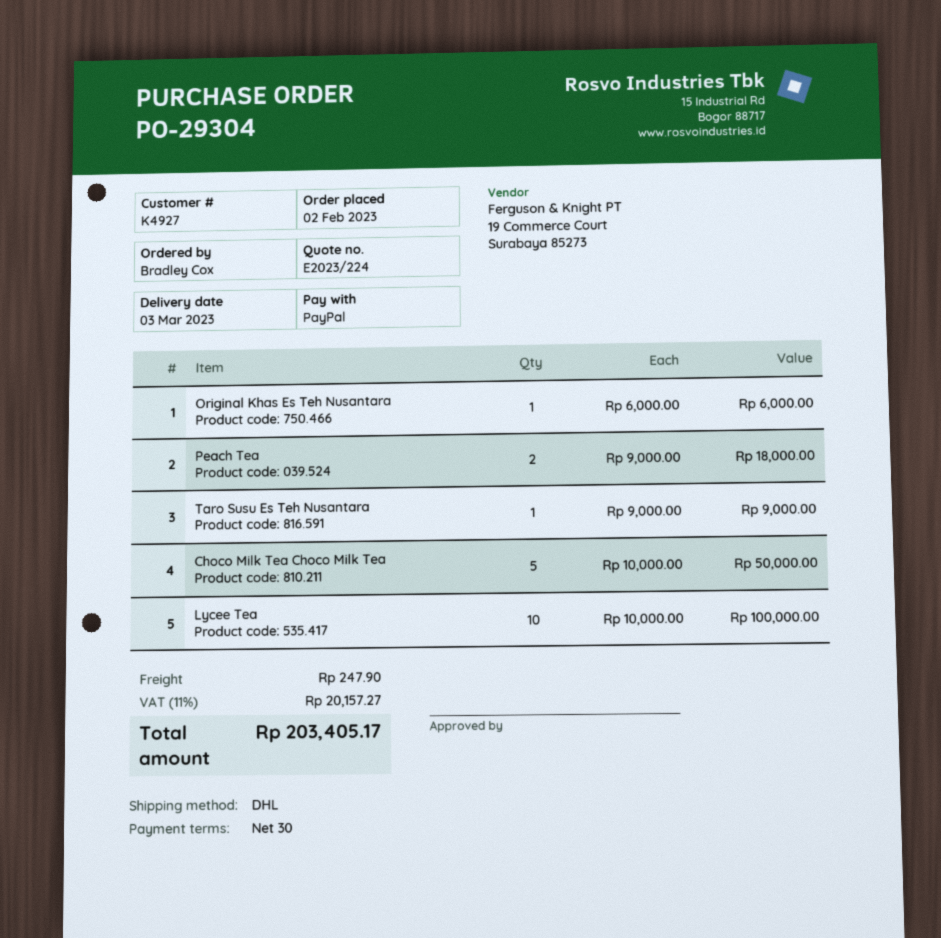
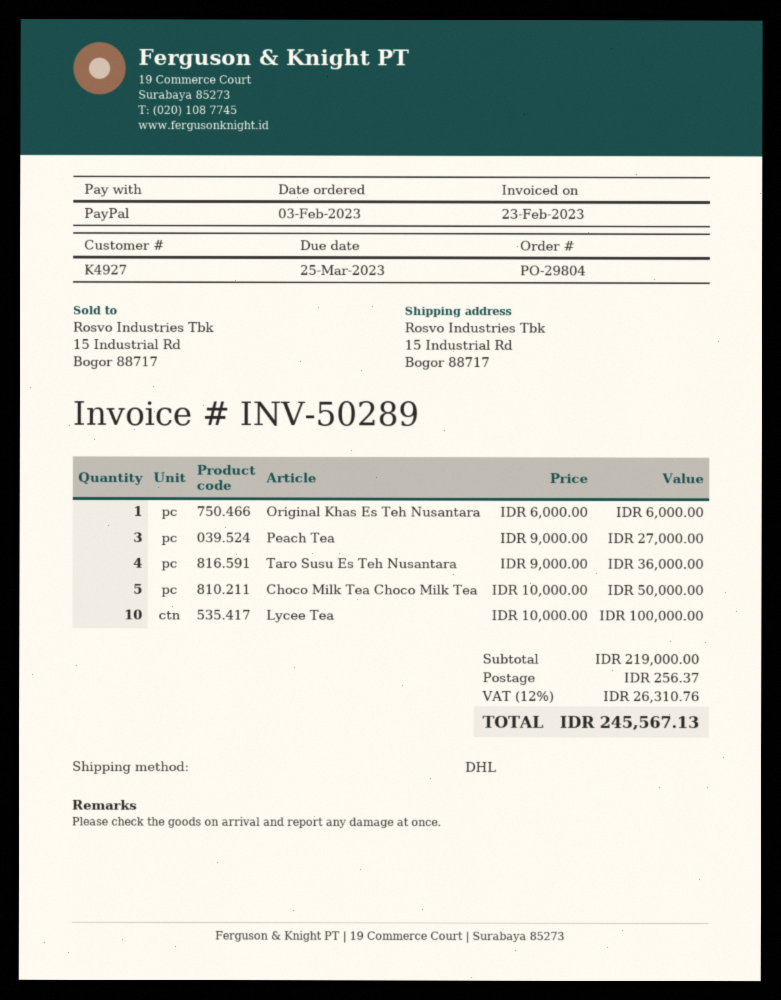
order number: PO-29304 -> PO-29804
order date: 2023-02-02 -> 2023-02-03
Peach Tea: 2 x 9000.00 = 18000.00 -> 3 x 9000.00 = 27000.00
Taro Susu Es Teh Nusantara: 1 x 9000.00 = 9000.00 -> 4 x 9000.00 = 36000.00
shipping: 247.90 -> 256.37
tax: 11% = 20157.27 -> 12% = 26310.76
total: 203405.17 -> 245567.13

